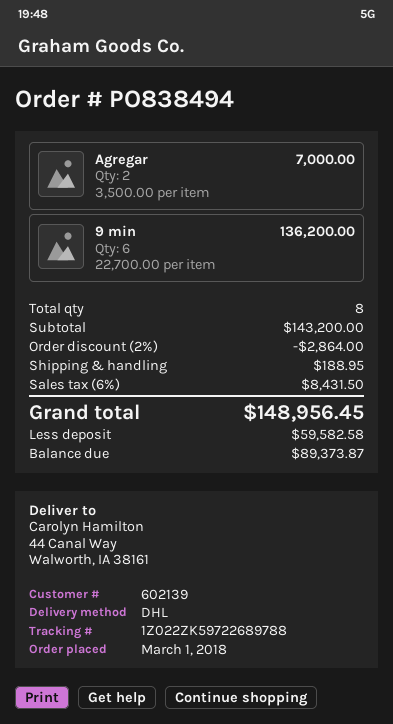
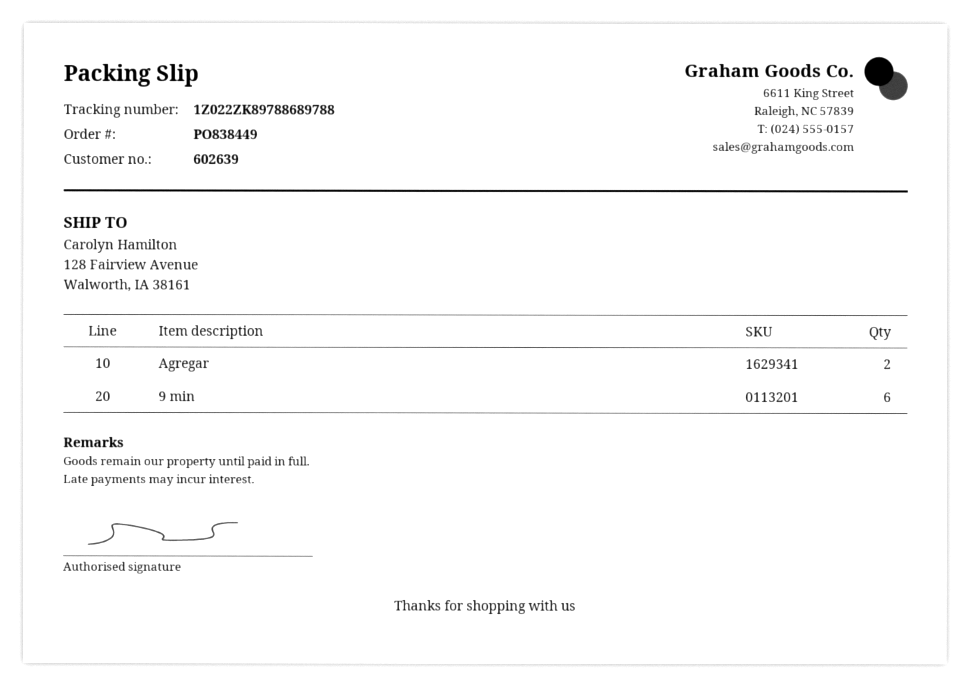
order number: PO838494 -> PO838449
customer number: 602139 -> 602639
tracking number: 1Z022ZK59722689788 -> 1Z022ZK89788689788
ship to: 44 Canal Way, Walworth, IA 38161 -> 128 Fairview Avenue, Walworth, IA 38161

